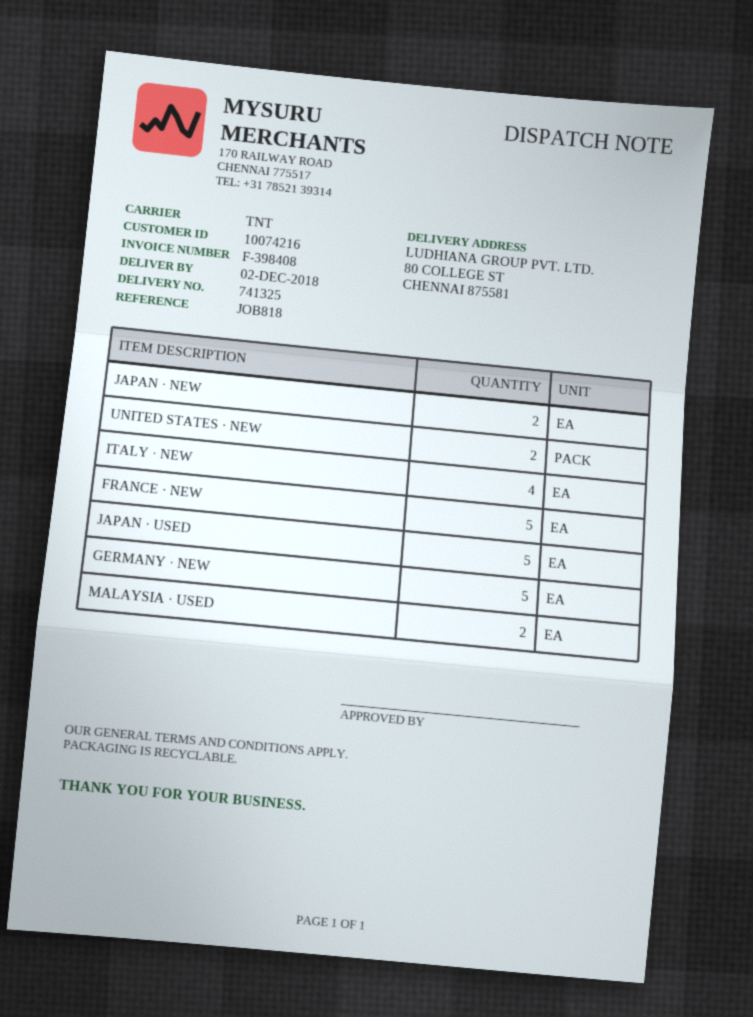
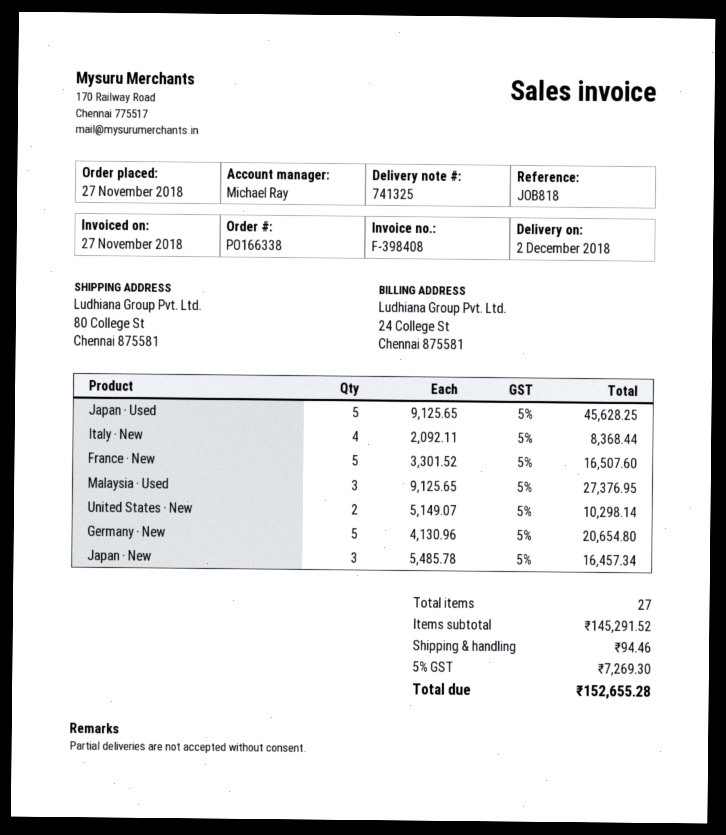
JAPAN · NEW: 2 -> 3
MALAYSIA · USED: 2 -> 3

